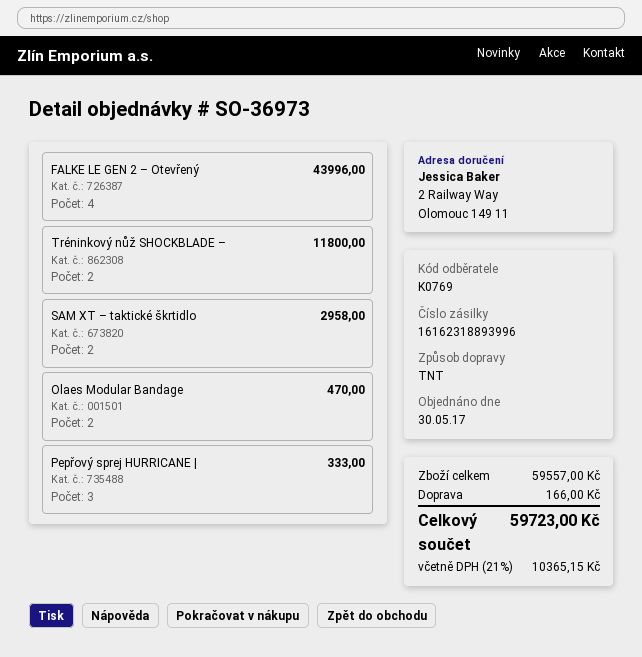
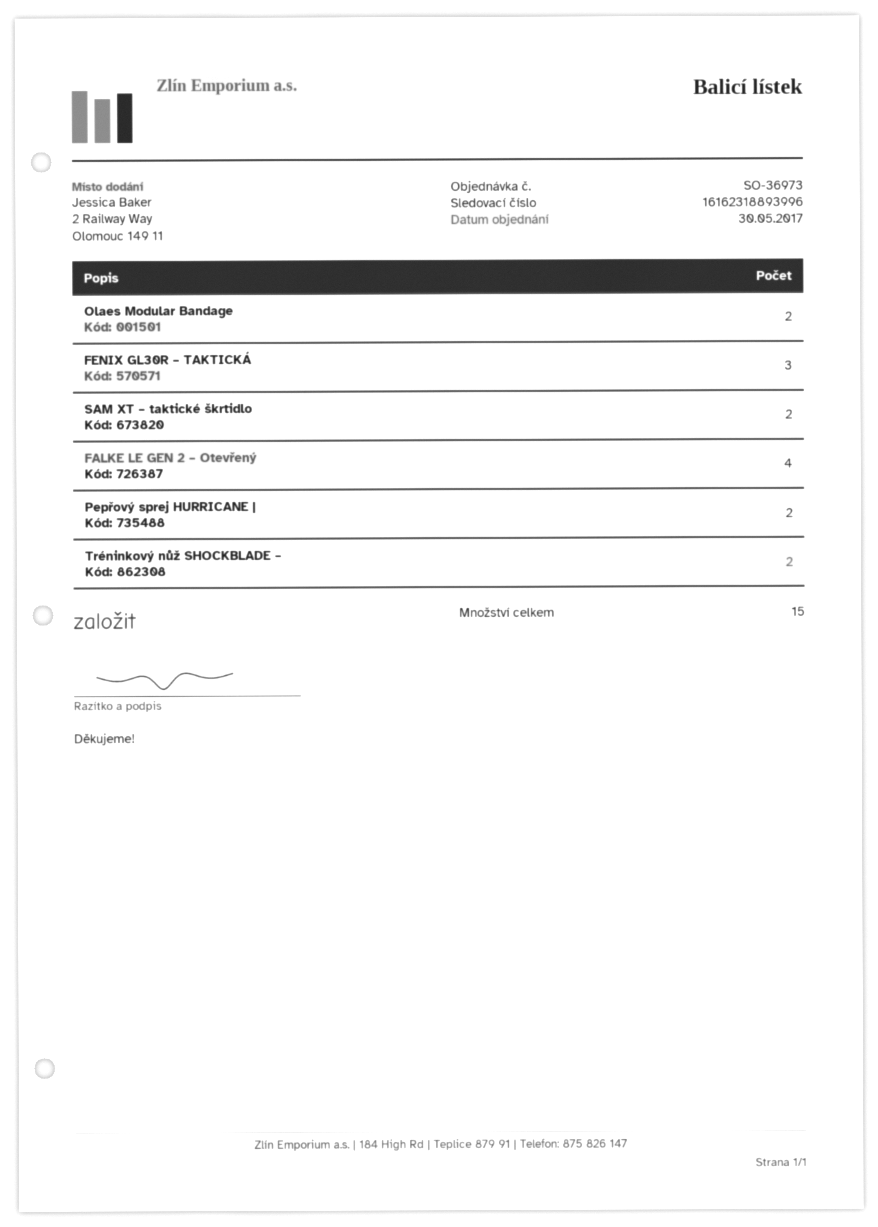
Pepřový sprej HURRICANE |: 3 -> 2
FENIX GL30R – TAKTICKÁ: none -> 3

